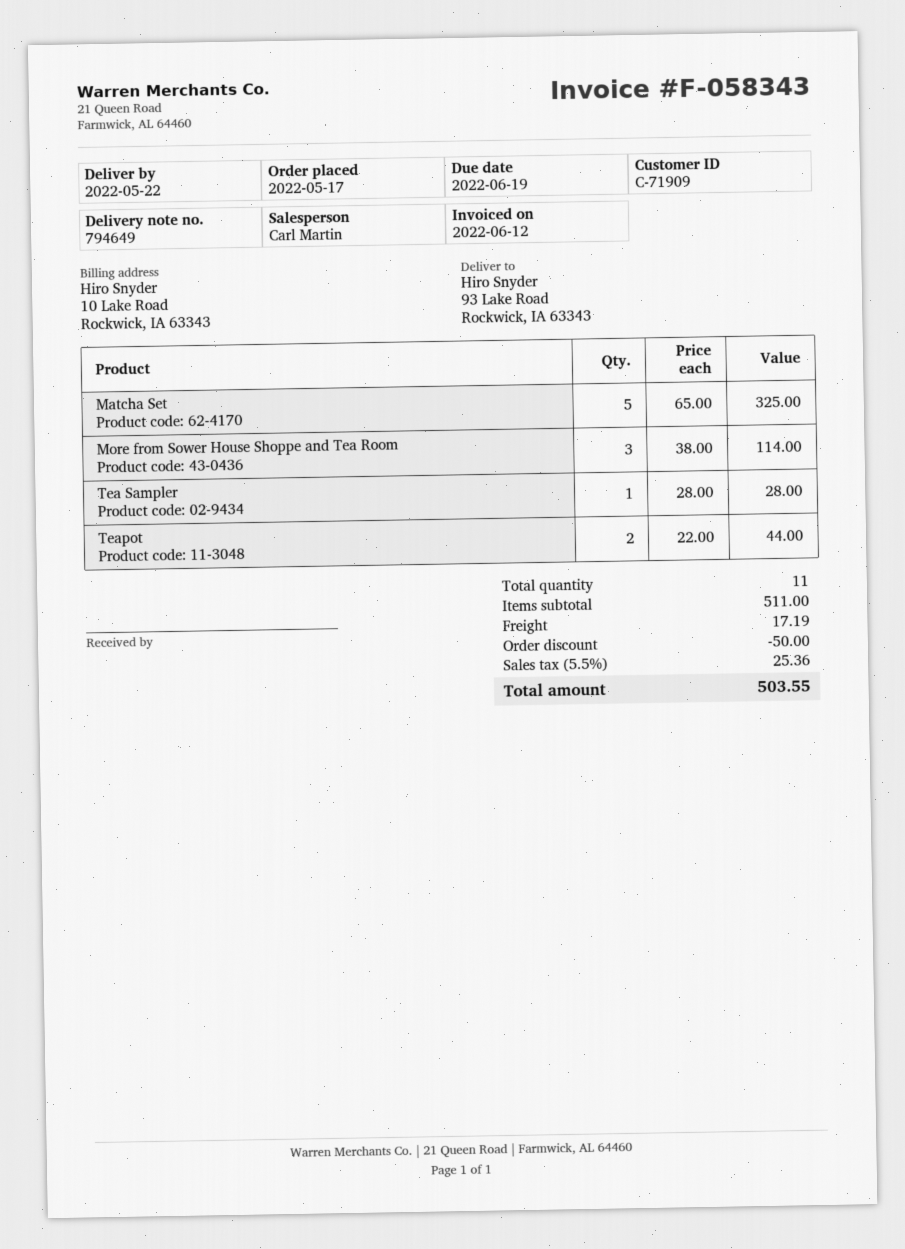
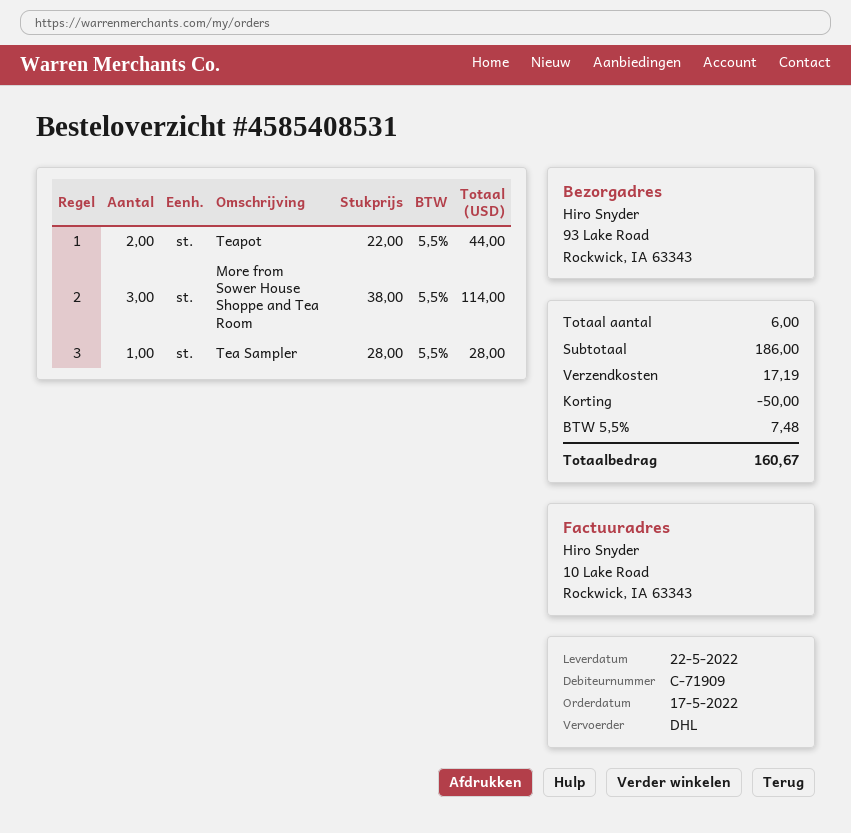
Matcha Set: 5 x 65.00 = 325.00 -> none
total quantity: 11 -> 6
subtotal: 511.00 -> 186.00
tax: 5.5% = 25.36 -> 5.5% = 7.48
total: 503.55 -> 160.67

